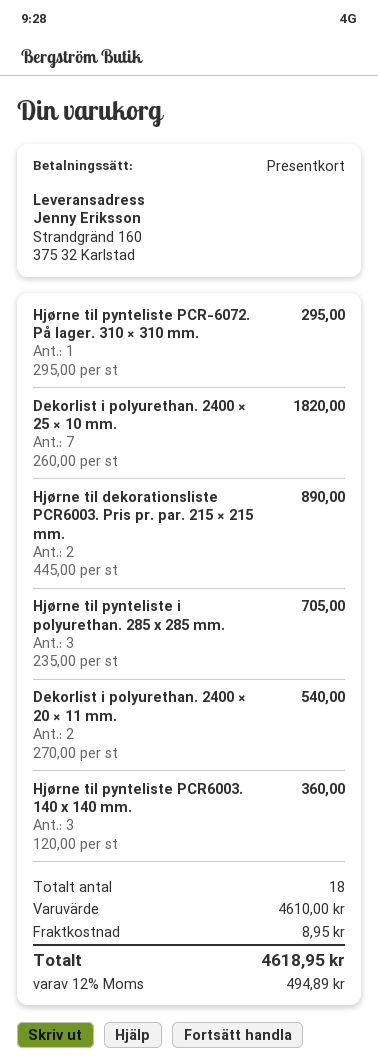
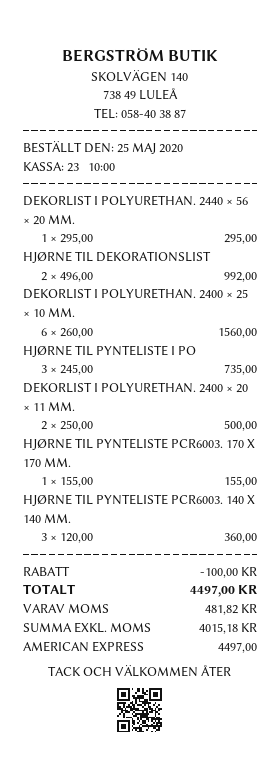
payment method: gift card -> American Express
Hjørne til pynteliste PCR-6072. På lager. 310 × 310 mm.: 1 x 295.00 = 295.00 -> none
Dekorlist i polyurethan. 2400 × 25 × 10 mm.: 7 x 260.00 = 1820.00 -> 6 x 260.00 = 1560.00
Hjørne til dekorationsliste PCR6003. Pris pr. par. 215 × 215 mm.: 2 x 445.00 = 890.00 -> 2 x 496.00 = 992.00
Hjørne til pynteliste i polyurethan. 285 x 285 mm.: 3 x 235.00 = 705.00 -> 3 x 245.00 = 735.00
Dekorlist i polyurethan. 2400 × 20 × 11 mm.: 2 x 270.00 = 540.00 -> 2 x 250.00 = 500.00
DEKORLIST I POLYURETHAN. 2440 × 56 × 20 MM.: none -> 1 x 295.00 = 295.00
HJØRNE TIL PYNTELISTE PCR6003. 170 X 170 MM.: none -> 1 x 155.00 = 155.00
discount: none -> 100.00
shipping: 8.95 -> none
tax: 494.89 -> 481.82
total: 4618.95 -> 4497.00

